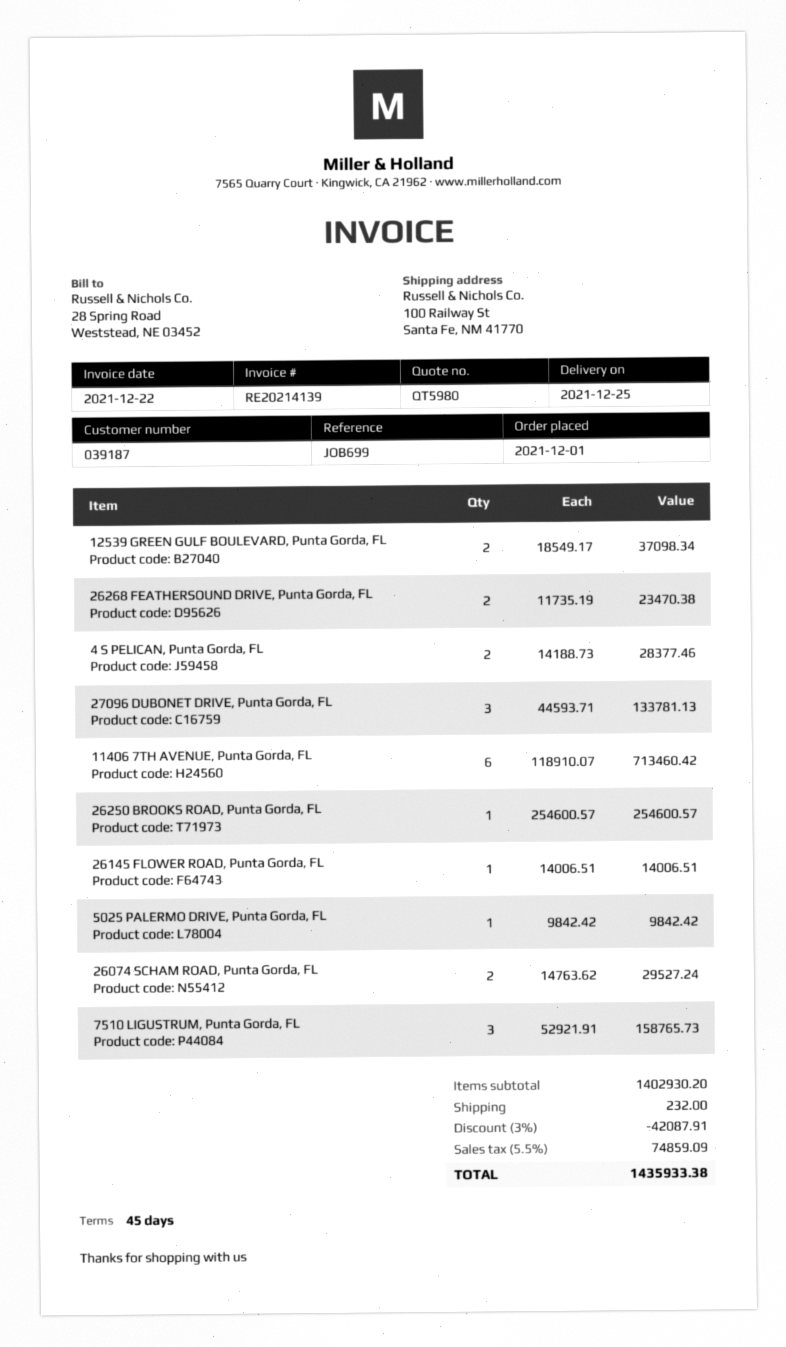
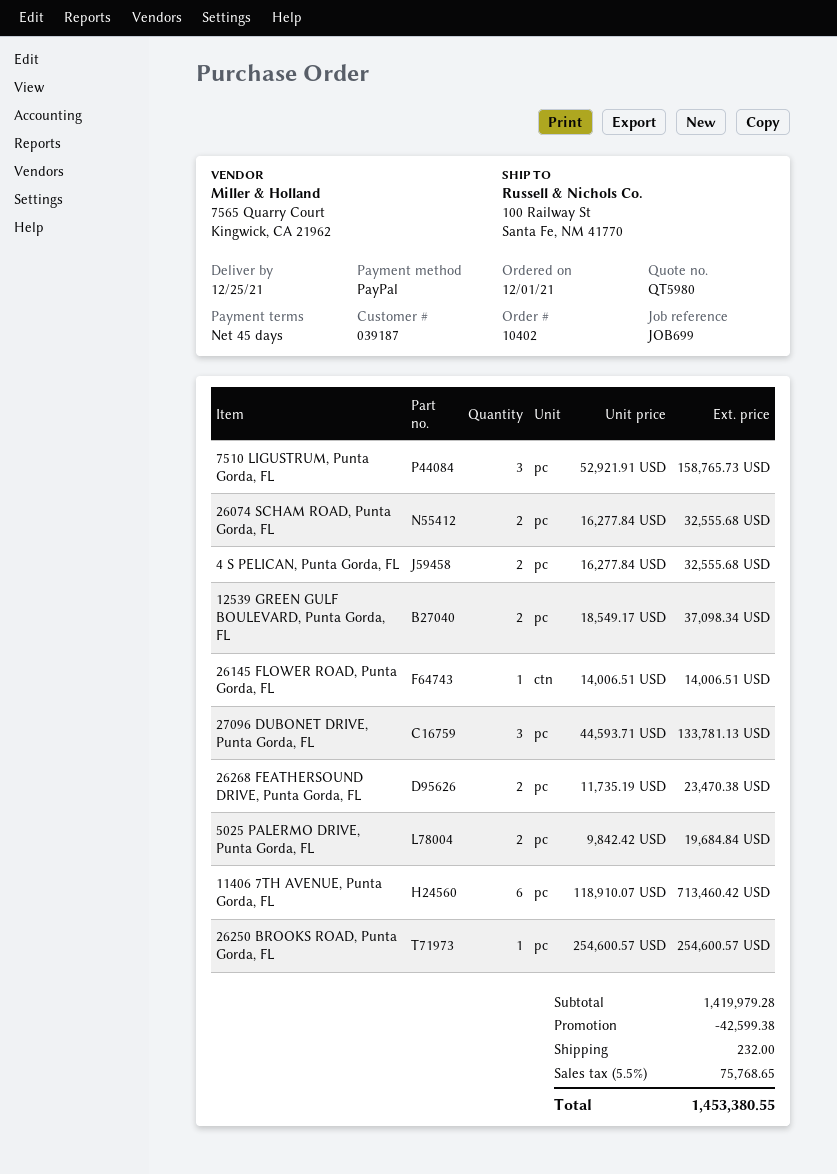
4 S PELICAN, Punta Gorda, FL: 2 x 14188.73 = 28377.46 -> 2 x 16277.84 = 32555.68
5025 PALERMO DRIVE, Punta Gorda, FL: 1 x 9842.42 = 9842.42 -> 2 x 9842.42 = 19684.84
26074 SCHAM ROAD, Punta Gorda, FL: 2 x 14763.62 = 29527.24 -> 2 x 16277.84 = 32555.68
subtotal: 1402930.20 -> 1419979.28
discount: 42087.91 -> 42599.38
tax: 5.5% = 74859.09 -> 5.5% = 75768.65
total: 1435933.38 -> 1453380.55

